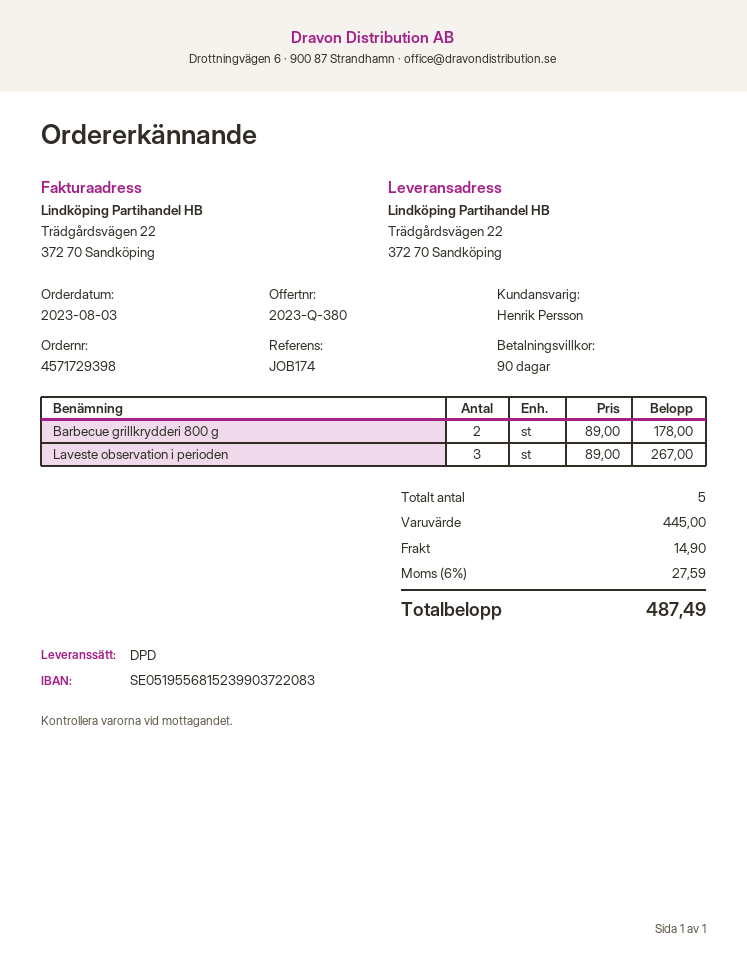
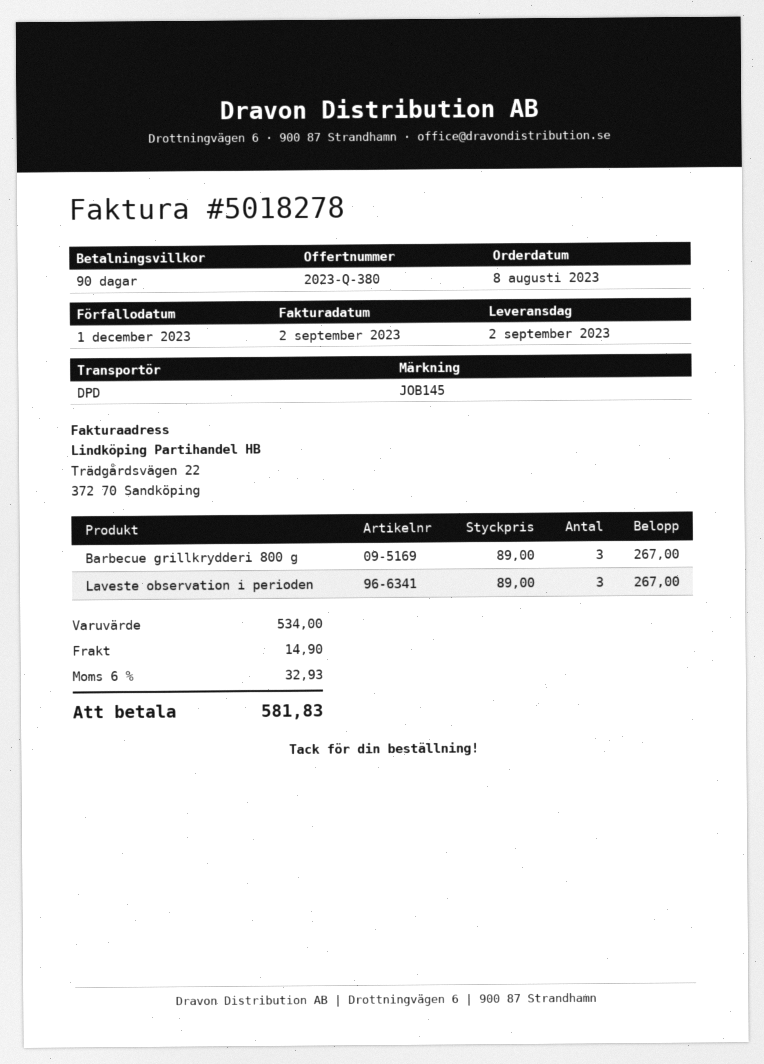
order date: 2023-08-03 -> 2023-08-08
reference: JOB174 -> JOB145
Barbecue grillkrydderi 800 g: 2 x 89.00 = 178.00 -> 3 x 89.00 = 267.00
subtotal: 445.00 -> 534.00
tax: 6% = 27.59 -> 6% = 32.93
total: 487.49 -> 581.83

